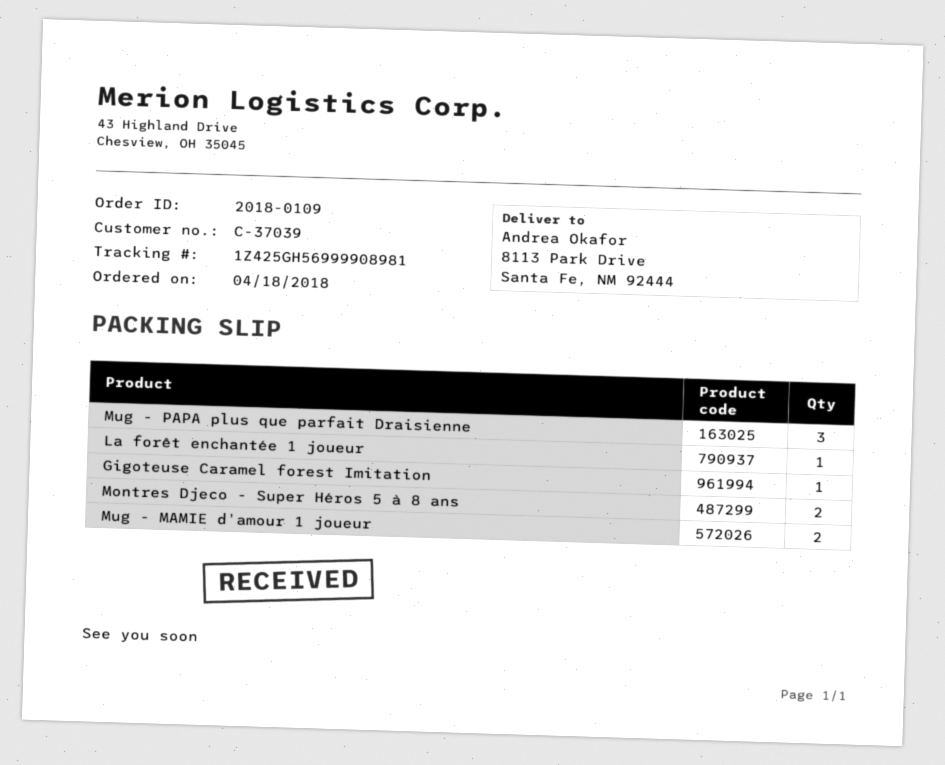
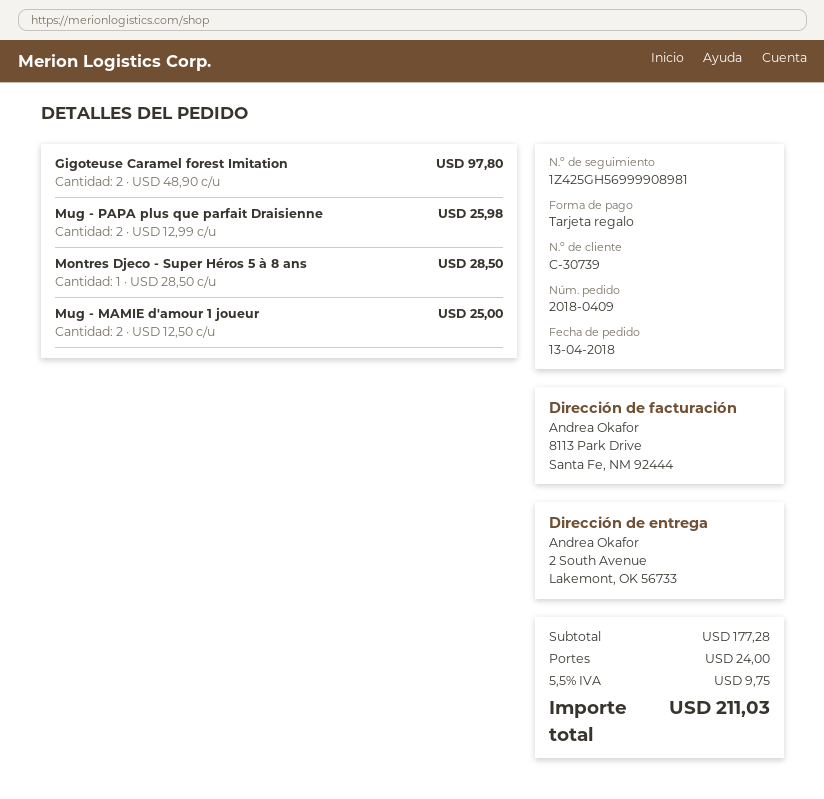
order number: 2018-0109 -> 2018-0409
order date: 2018-04-18 -> 2018-04-13
customer number: C-37039 -> C-30739
ship to: 8113 Park Drive, Santa Fe, NM 92444 -> 2 South Avenue, Lakemont, OK 56733
Mug - PAPA plus que parfait Draisienne: 3 -> 2
La forêt enchantée 1 joueur: 1 -> none
Gigoteuse Caramel forest Imitation: 1 -> 2
Montres Djeco - Super Héros 5 à 8 ans: 2 -> 1

